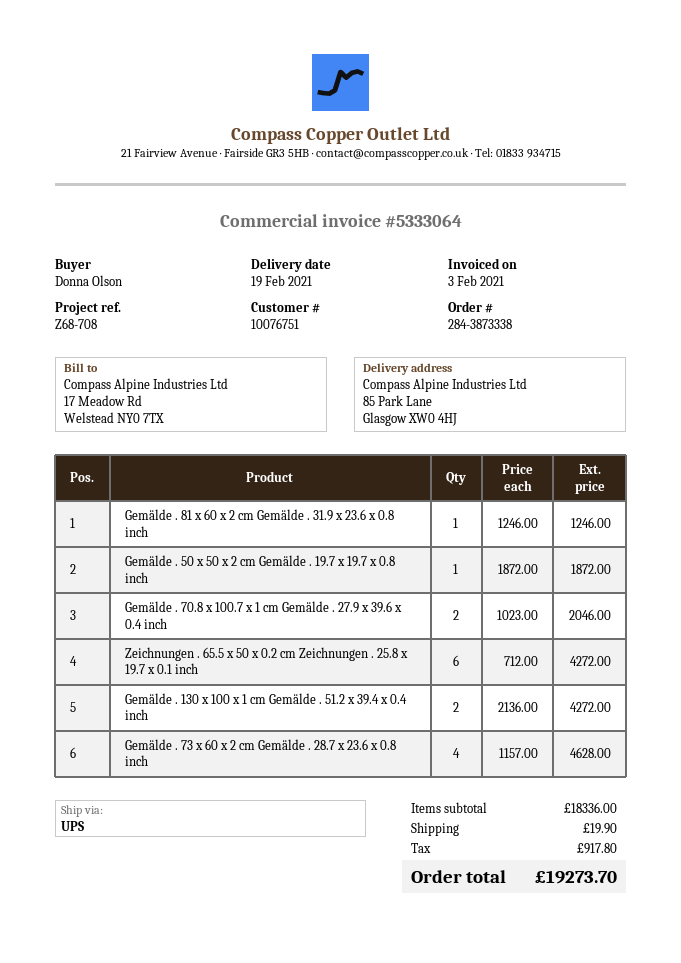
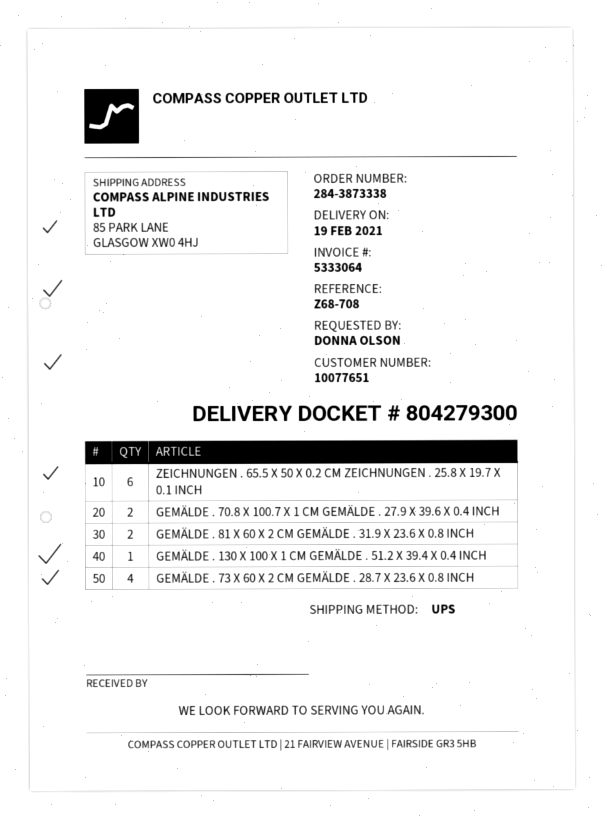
customer number: 10076751 -> 10077651
Gemälde . 81 x 60 x 2 cm Gemälde . 31.9 x 23.6 x 0.8 inch: 1 -> 2
Gemälde . 50 x 50 x 2 cm Gemälde . 19.7 x 19.7 x 0.8 inch: 1 -> none
Gemälde . 130 x 100 x 1 cm Gemälde . 51.2 x 39.4 x 0.4 inch: 2 -> 1

